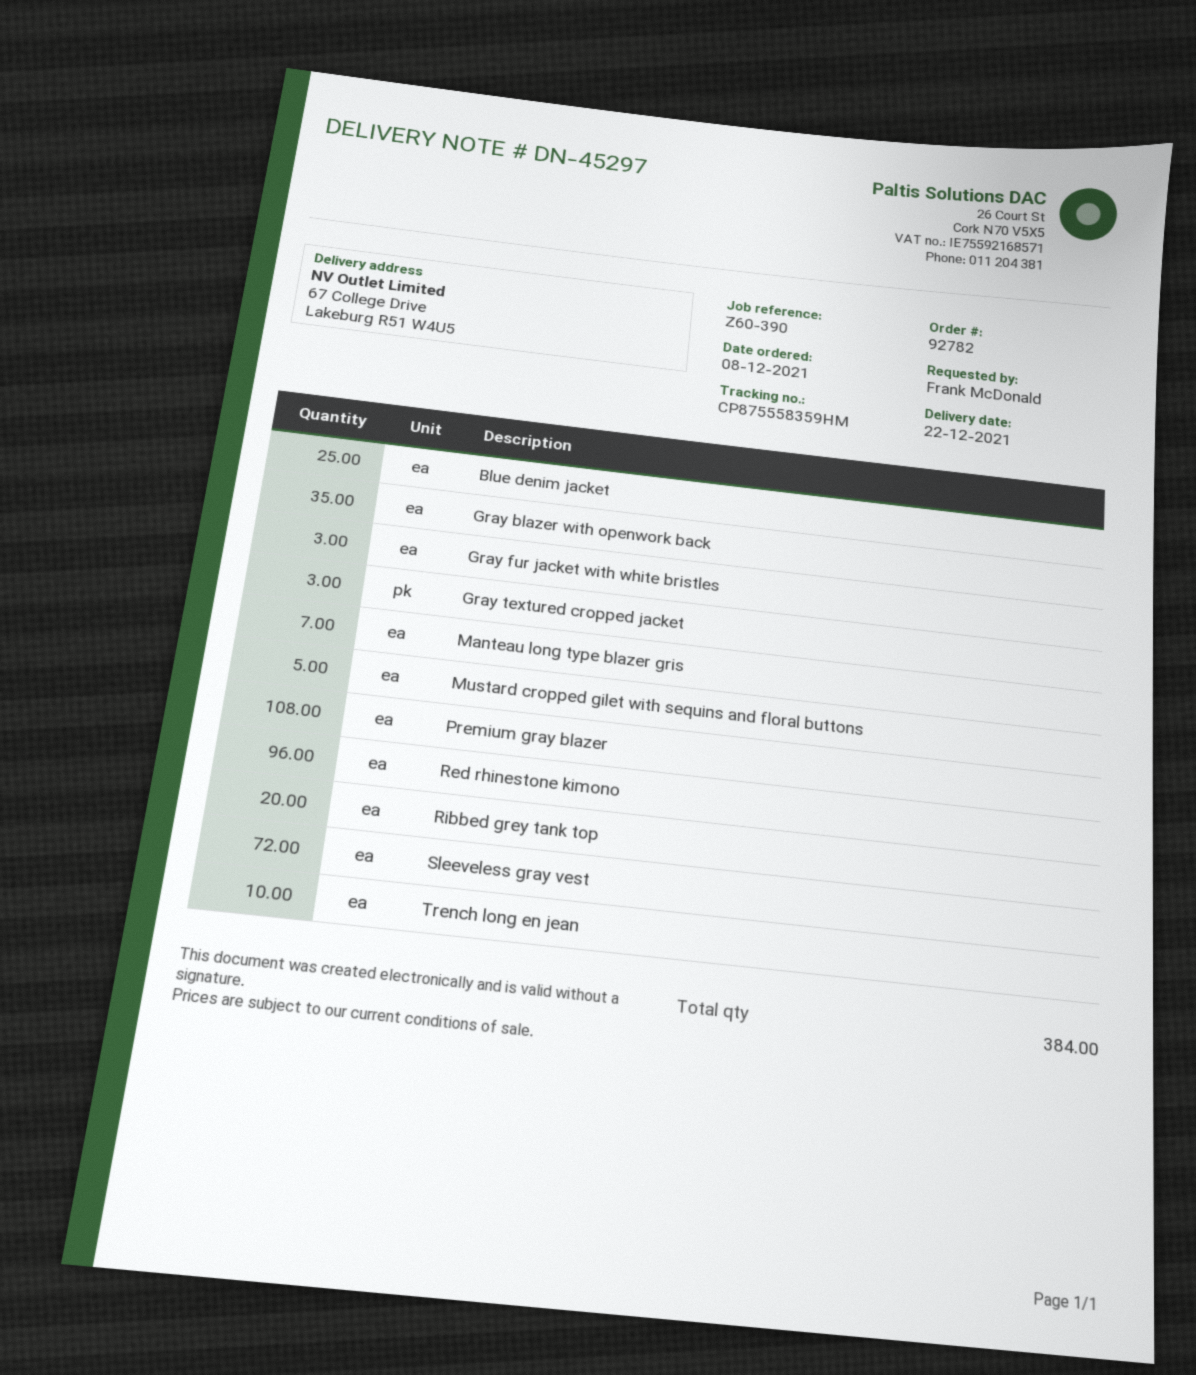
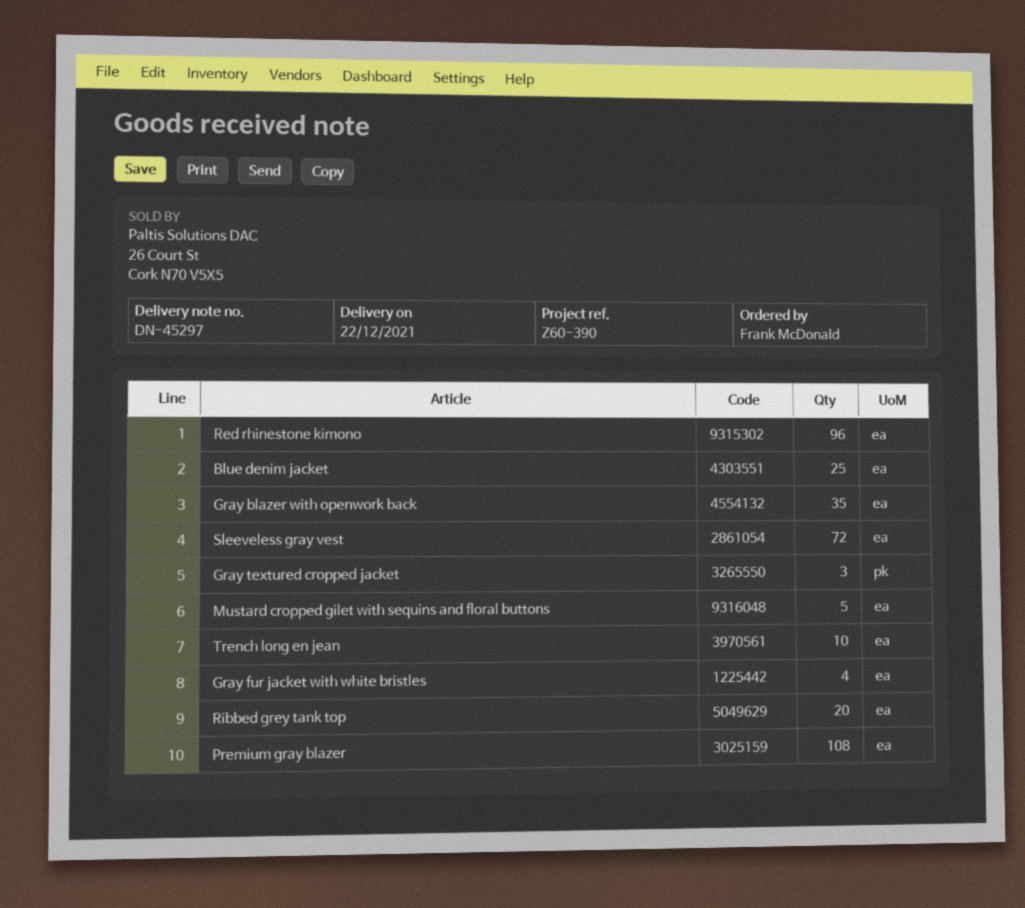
Gray fur jacket with white bristles: 3 -> 4
Manteau long type blazer gris: 7 -> none

